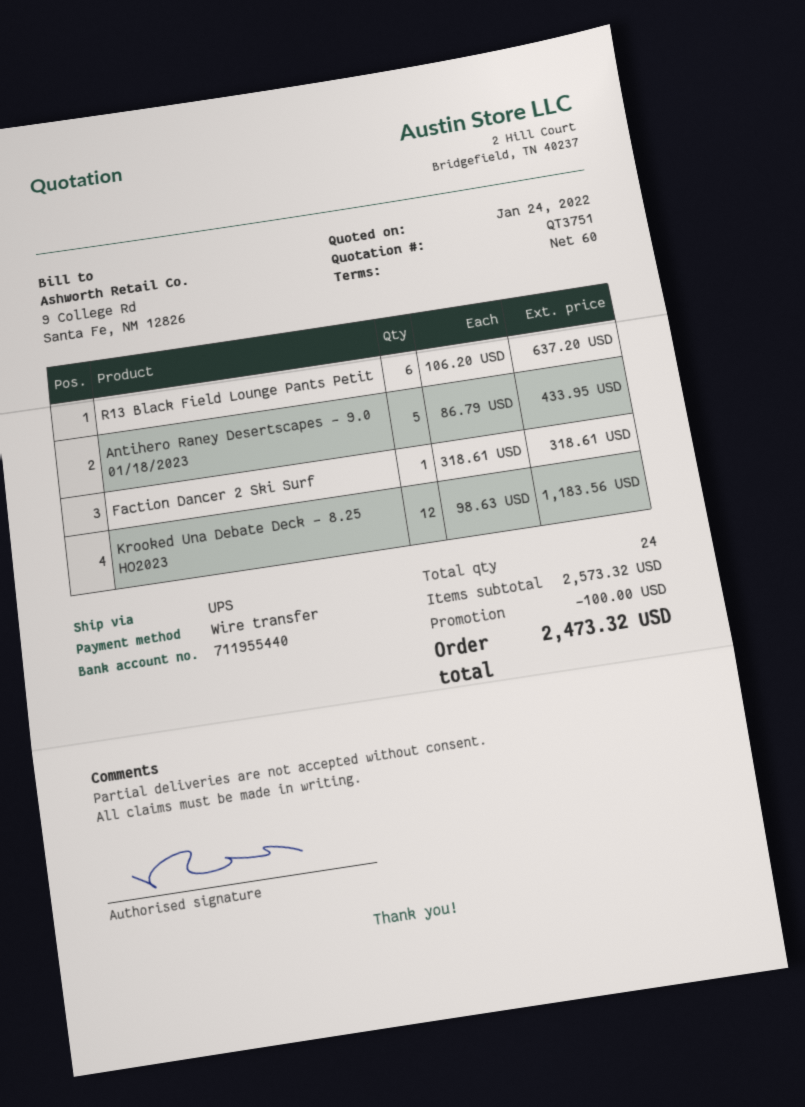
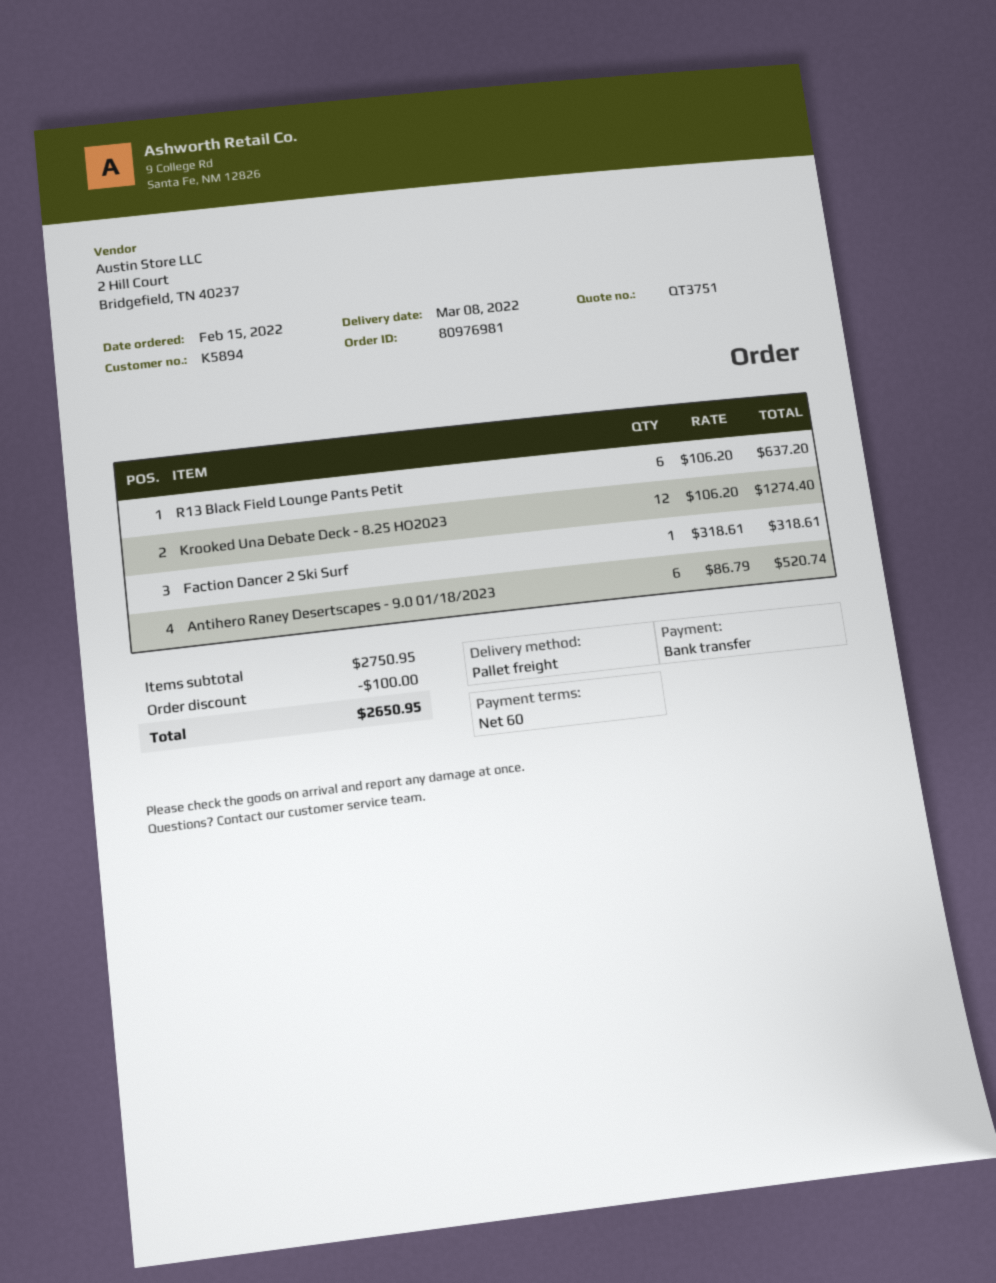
shipping method: UPS -> pallet freight
Antihero Raney Desertscapes - 9.0 01/18/2023: 5 x 86.79 = 433.95 -> 6 x 86.79 = 520.74
Krooked Una Debate Deck - 8.25 HO2023: 12 x 98.63 = 1183.56 -> 12 x 106.20 = 1274.40
subtotal: 2573.32 -> 2750.95
total: 2473.32 -> 2650.95

